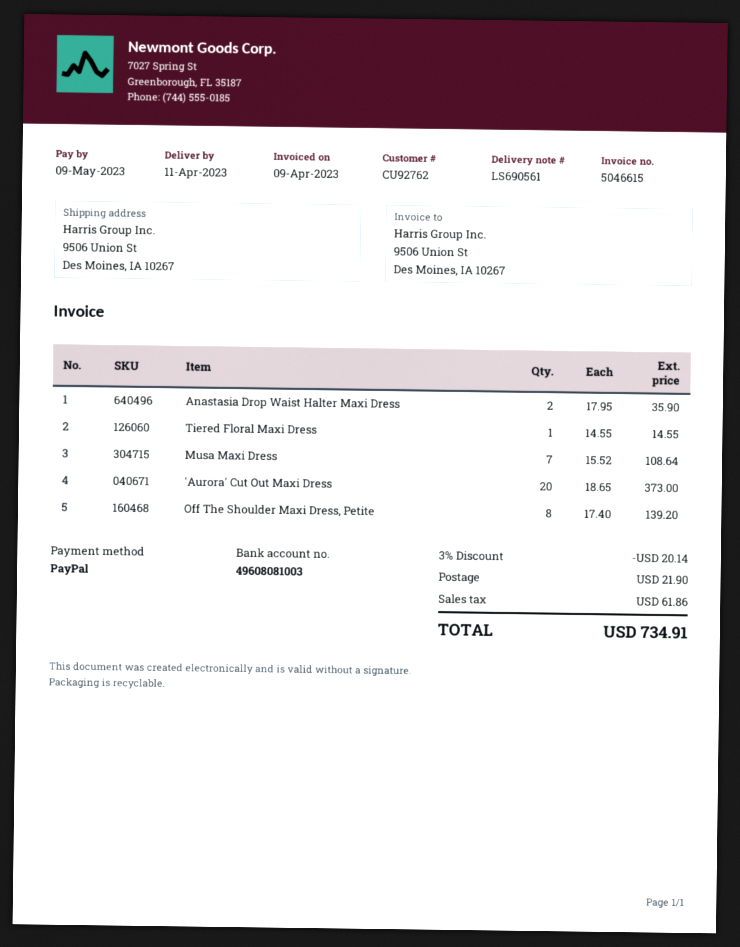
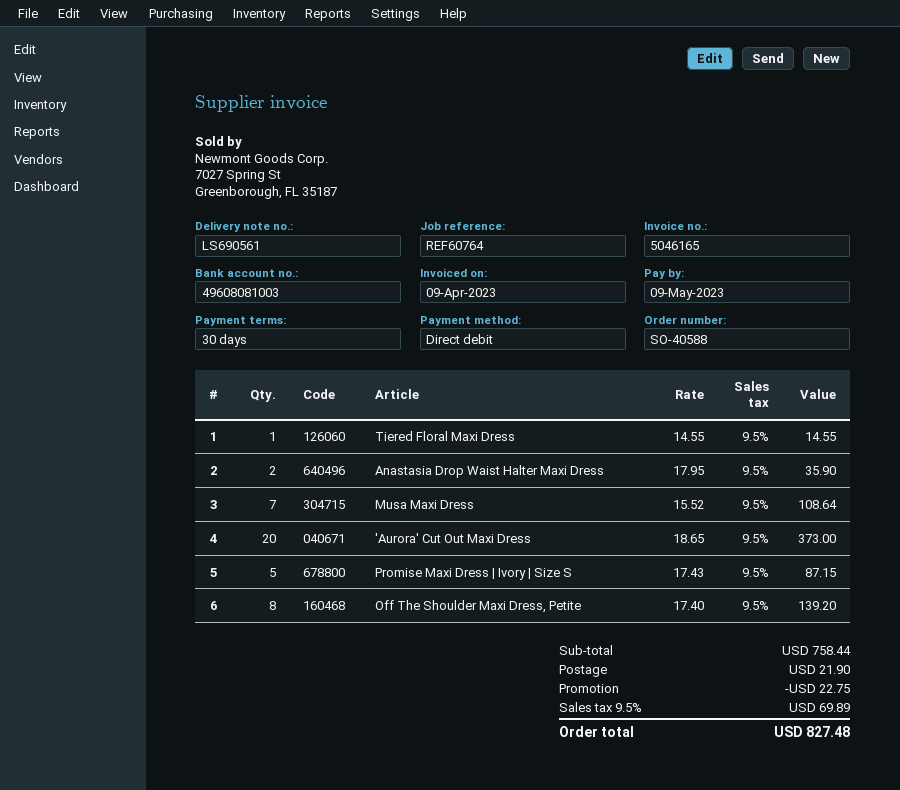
invoice number: 5046615 -> 5046165
payment method: PayPal -> direct debit
Promise Maxi Dress | Ivory | Size S: none -> 5 x 17.43 = 87.15
discount: 20.14 -> 22.75
tax: 61.86 -> 69.89
total: 734.91 -> 827.48

